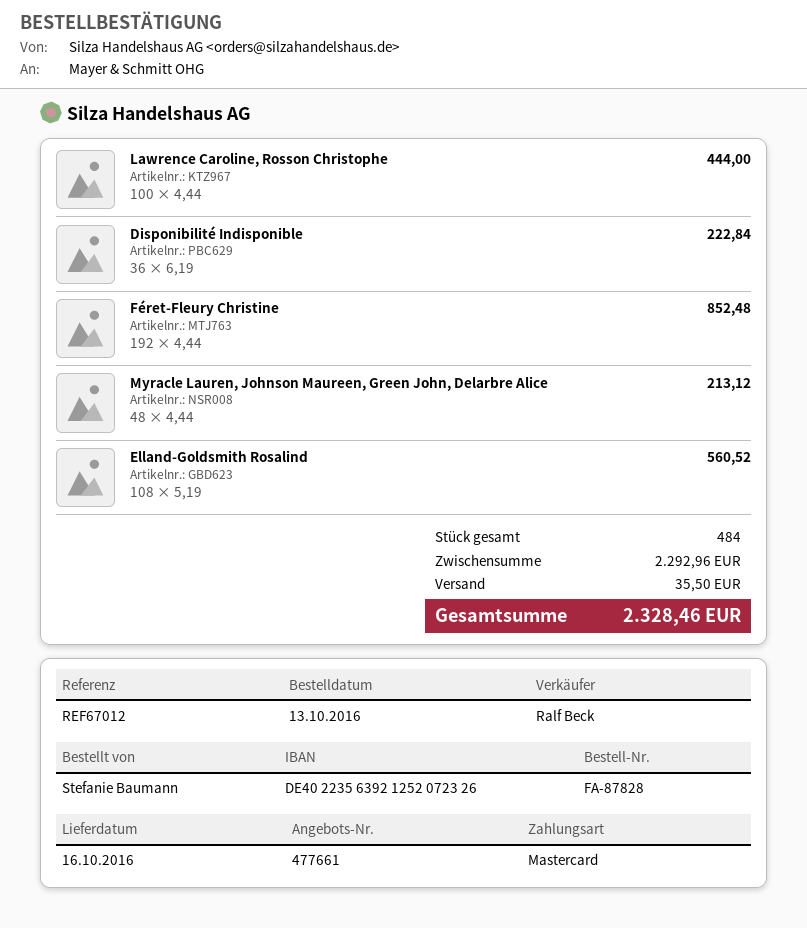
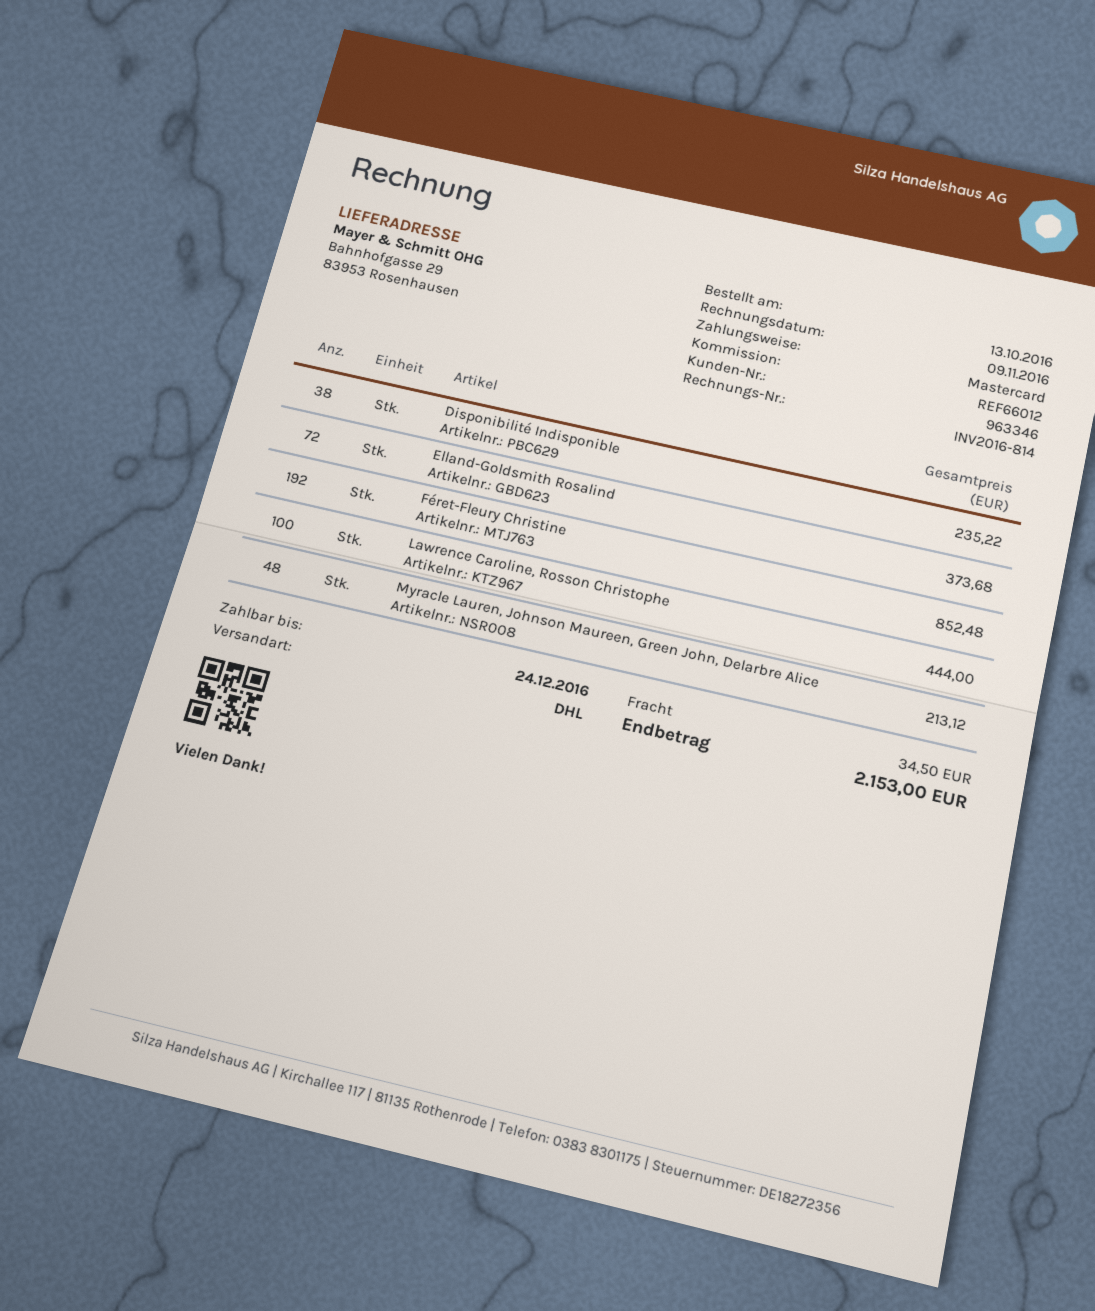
reference: REF67012 -> REF66012
Disponibilité Indisponible: 36 for 222.84 -> 38 for 235.22
Elland-Goldsmith Rosalind: 108 for 560.52 -> 72 for 373.68
shipping: 35.50 -> 34.50
total: 2328.46 -> 2153.00

